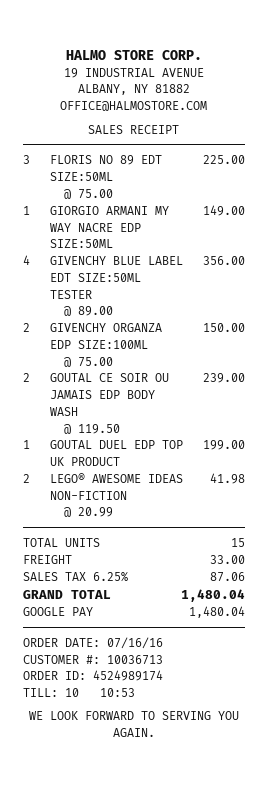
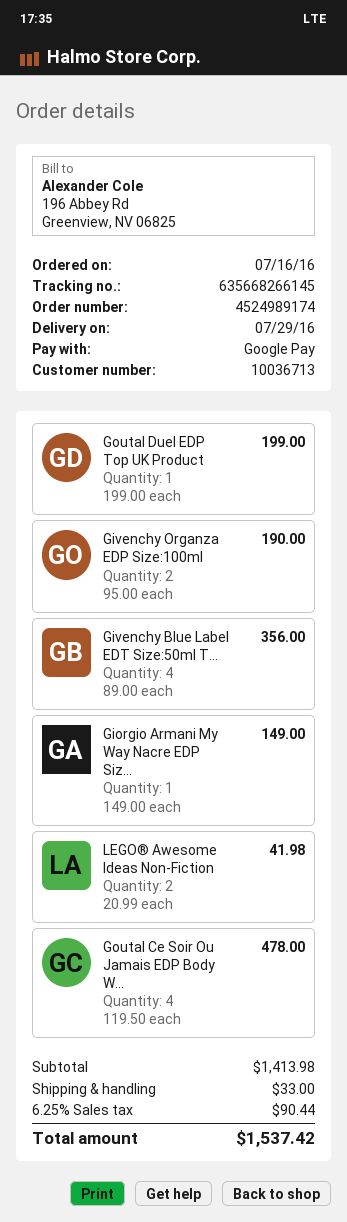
FLORIS NO 89 EDT SIZE:50ML: 3 x 75.00 = 225.00 -> none
GIVENCHY ORGANZA EDP SIZE:100ML: 2 x 75.00 = 150.00 -> 2 x 95.00 = 190.00
GOUTAL CE SOIR OU JAMAIS EDP BODY WASH: 2 x 119.50 = 239.00 -> 4 x 119.50 = 478.00
tax: 6.25% = 87.06 -> 6.25% = 90.44
total: 1480.04 -> 1537.42

